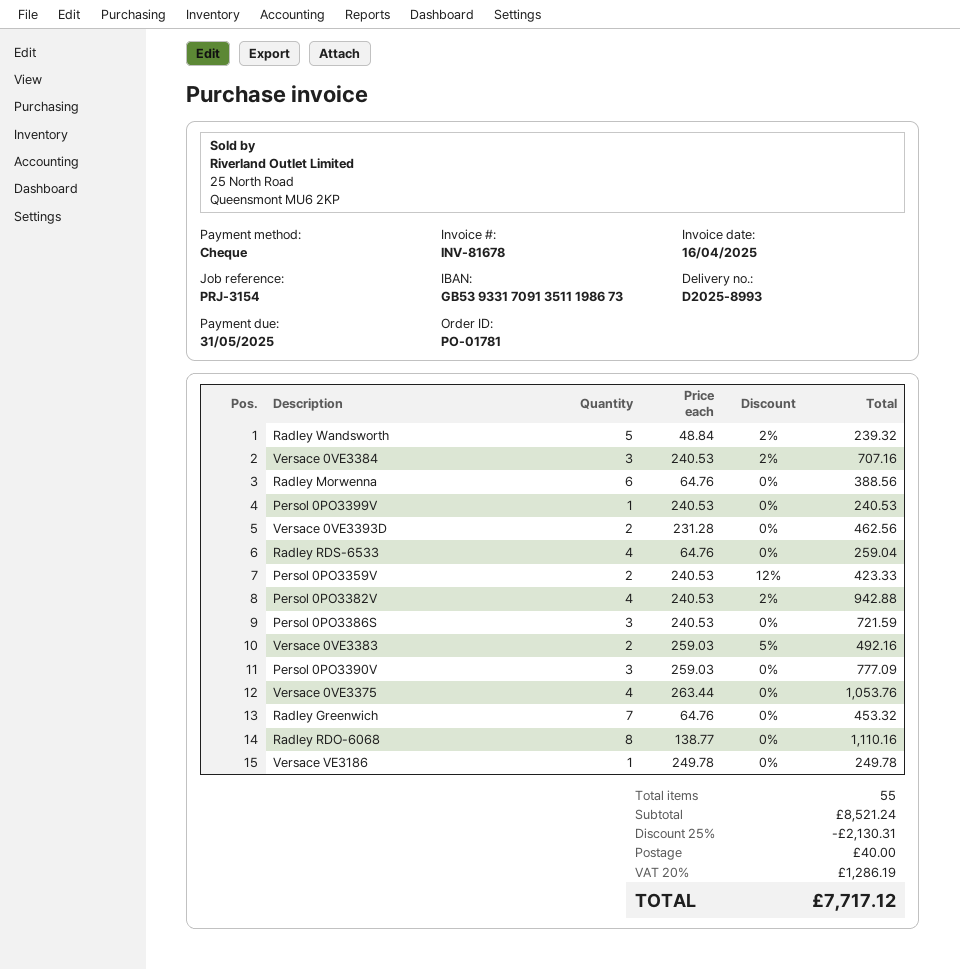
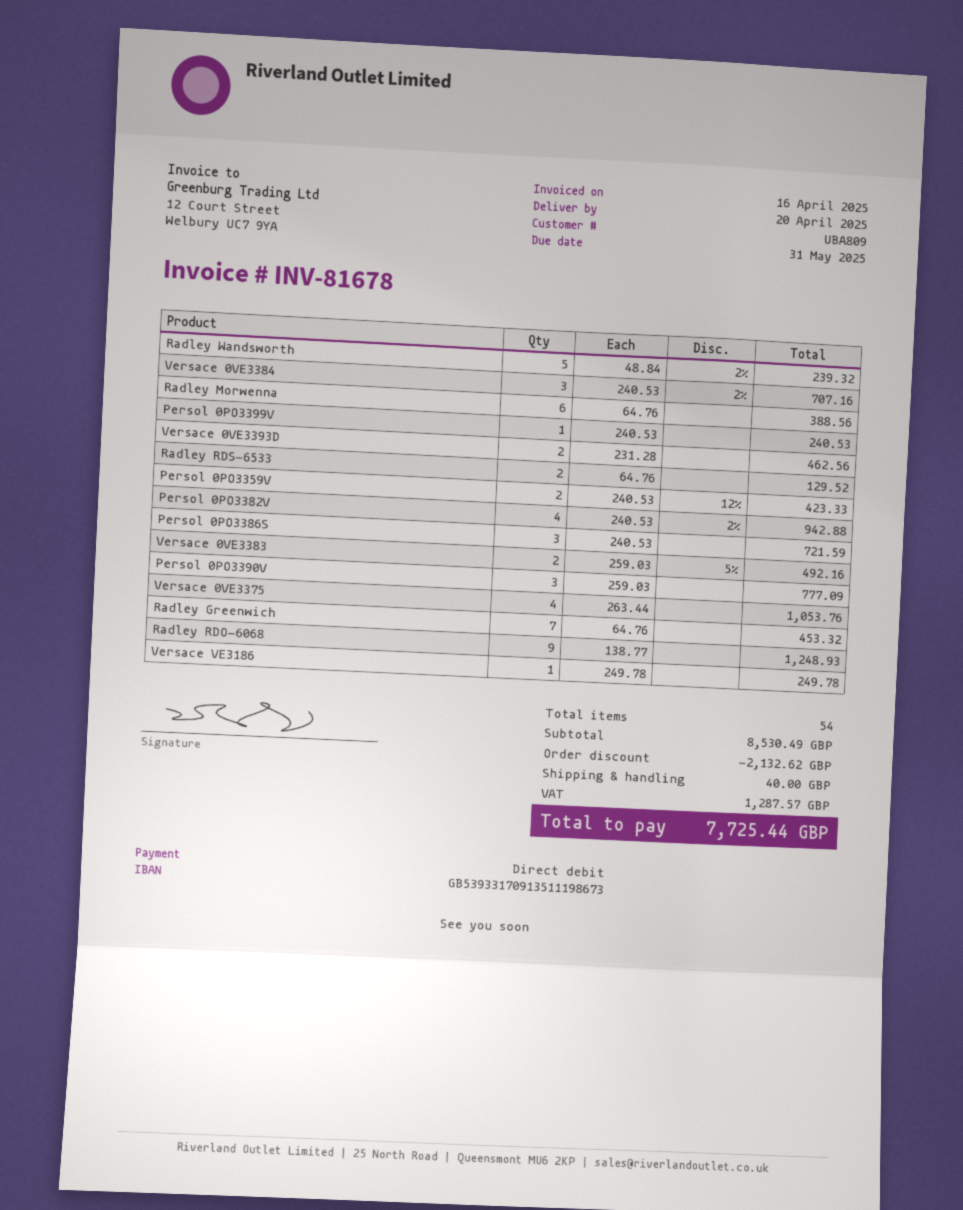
payment method: cheque -> direct debit
Radley RDS-6533: 4 x 64.76 = 259.04 -> 2 x 64.76 = 129.52
Radley RDO-6068: 8 x 138.77 = 1110.16 -> 9 x 138.77 = 1248.93
total quantity: 55 -> 54
subtotal: 8521.24 -> 8530.49
discount: 2130.31 -> 2132.62
tax: 1286.19 -> 1287.57
total: 7717.12 -> 7725.44

